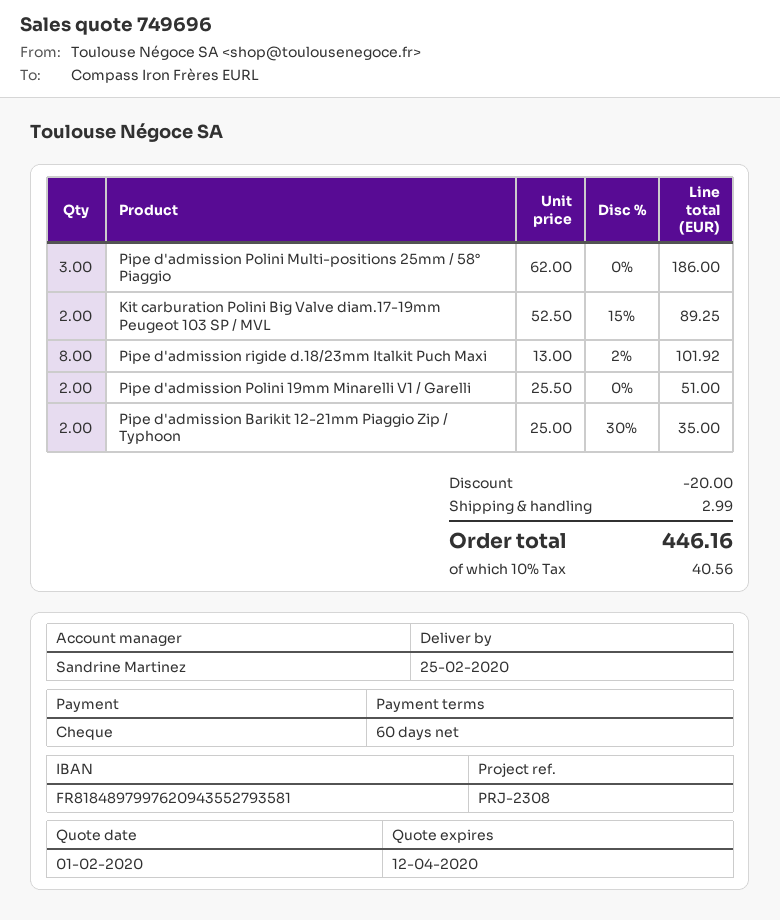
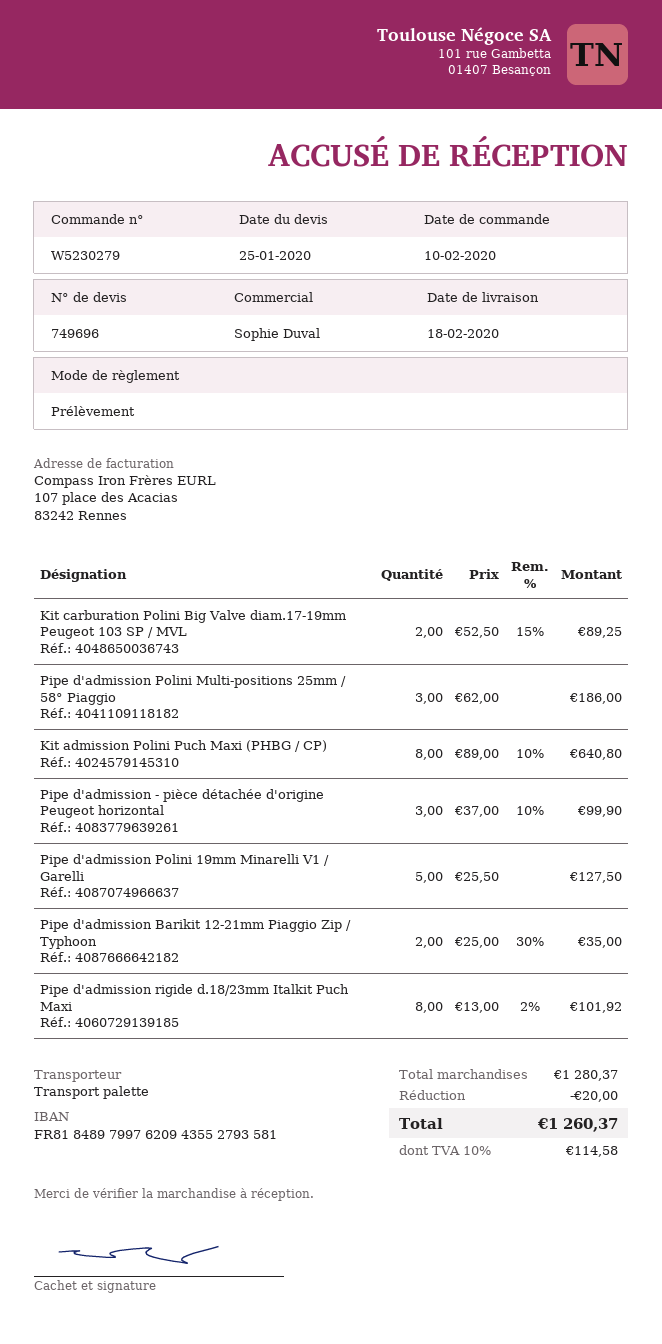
quote date: 2020-02-01 -> 2020-01-25
delivery date: 2020-02-25 -> 2020-02-18
sales rep: Sandrine Martinez -> Sophie Duval
payment method: cheque -> direct debit
Pipe d'admission Polini 19mm Minarelli V1 / Garelli: 2 x 25.50 = 51.00 -> 5 x 25.50 = 127.50
Kit admission Polini Puch Maxi (PHBG / CP): none -> 8 x 89.00 - 10% = 640.80
Pipe d'admission - pièce détachée d'origine Peugeot horizontal: none -> 3 x 37.00 - 10% = 99.90
shipping: 2.99 -> none
tax: 10% = 40.56 -> 10% = 114.58
total: 446.16 -> 1260.37

